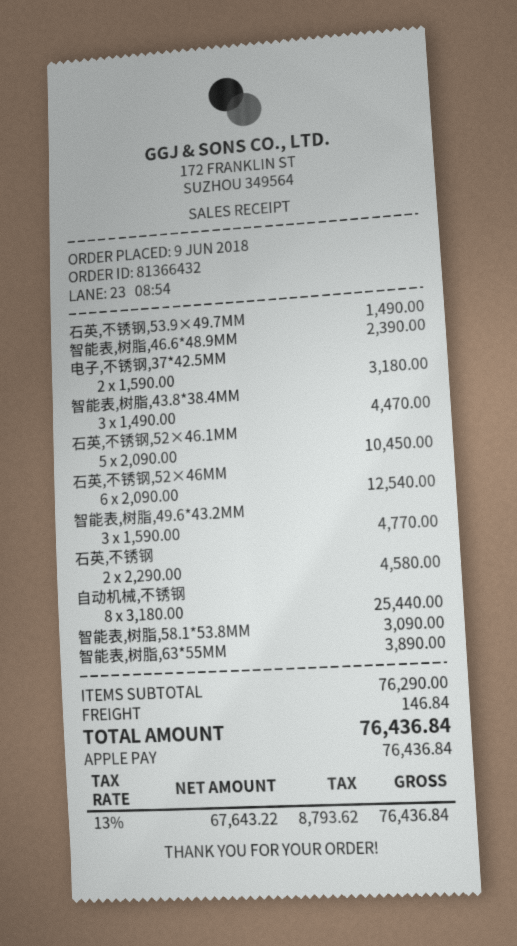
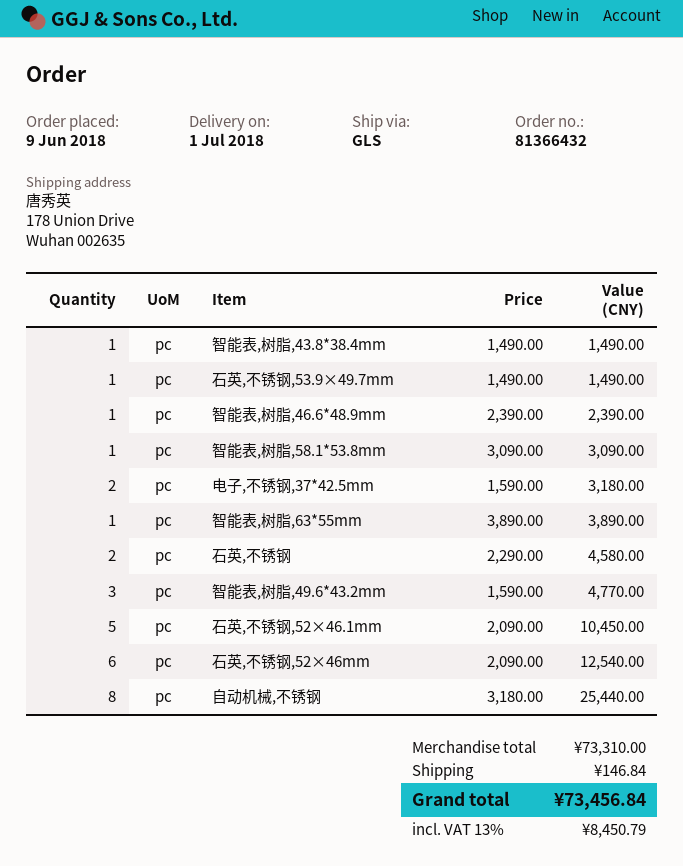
智能表,树脂,43.8*38.4MM: 3 x 1490.00 = 4470.00 -> 1 x 1490.00 = 1490.00
subtotal: 76290.00 -> 73310.00
tax: 13% = 8793.62 -> 13% = 8450.79
total: 76436.84 -> 73456.84

